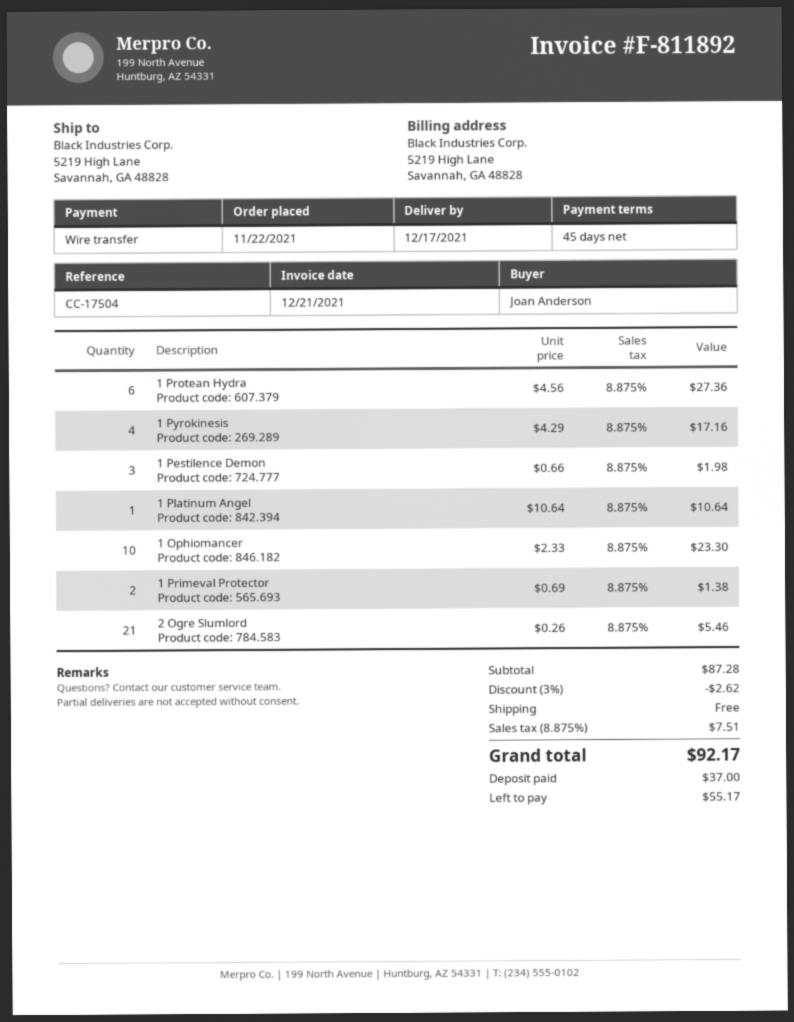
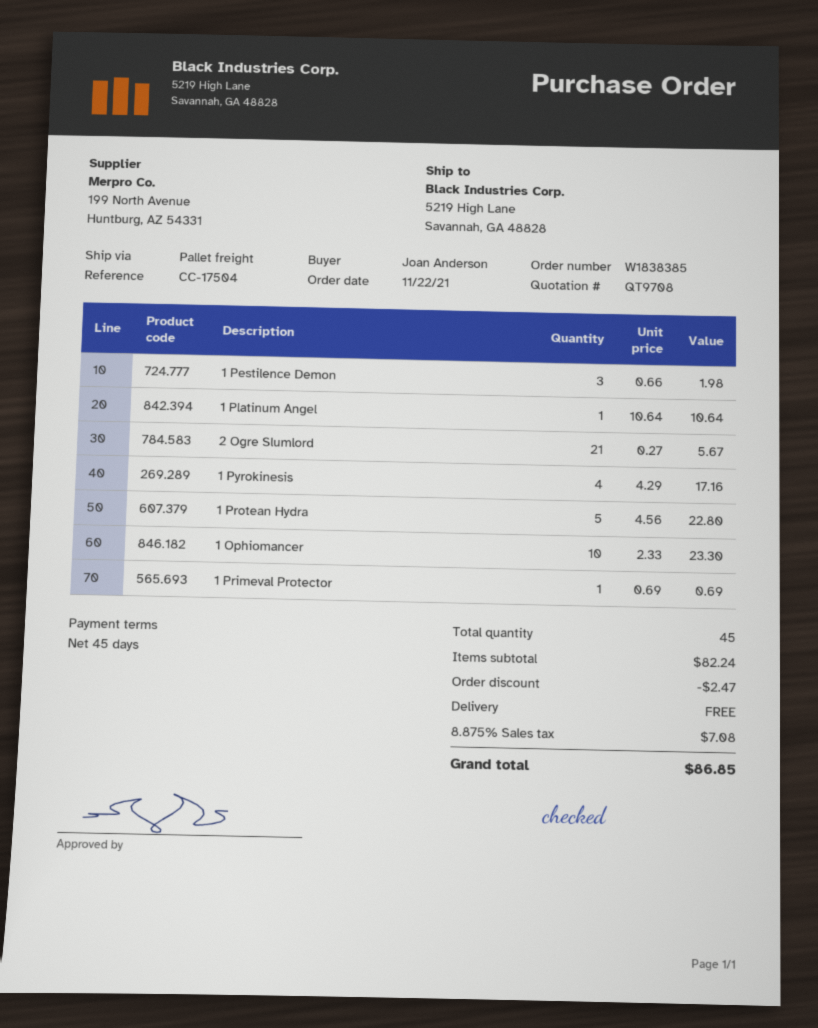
1 Protean Hydra: 6 x 4.56 = 27.36 -> 5 x 4.56 = 22.80
1 Primeval Protector: 2 x 0.69 = 1.38 -> 1 x 0.69 = 0.69
2 Ogre Slumlord: 21 x 0.26 = 5.46 -> 21 x 0.27 = 5.67
subtotal: 87.28 -> 82.24
discount: 2.62 -> 2.47
tax: 8.875% = 7.51 -> 8.875% = 7.08
total: 92.17 -> 86.85

